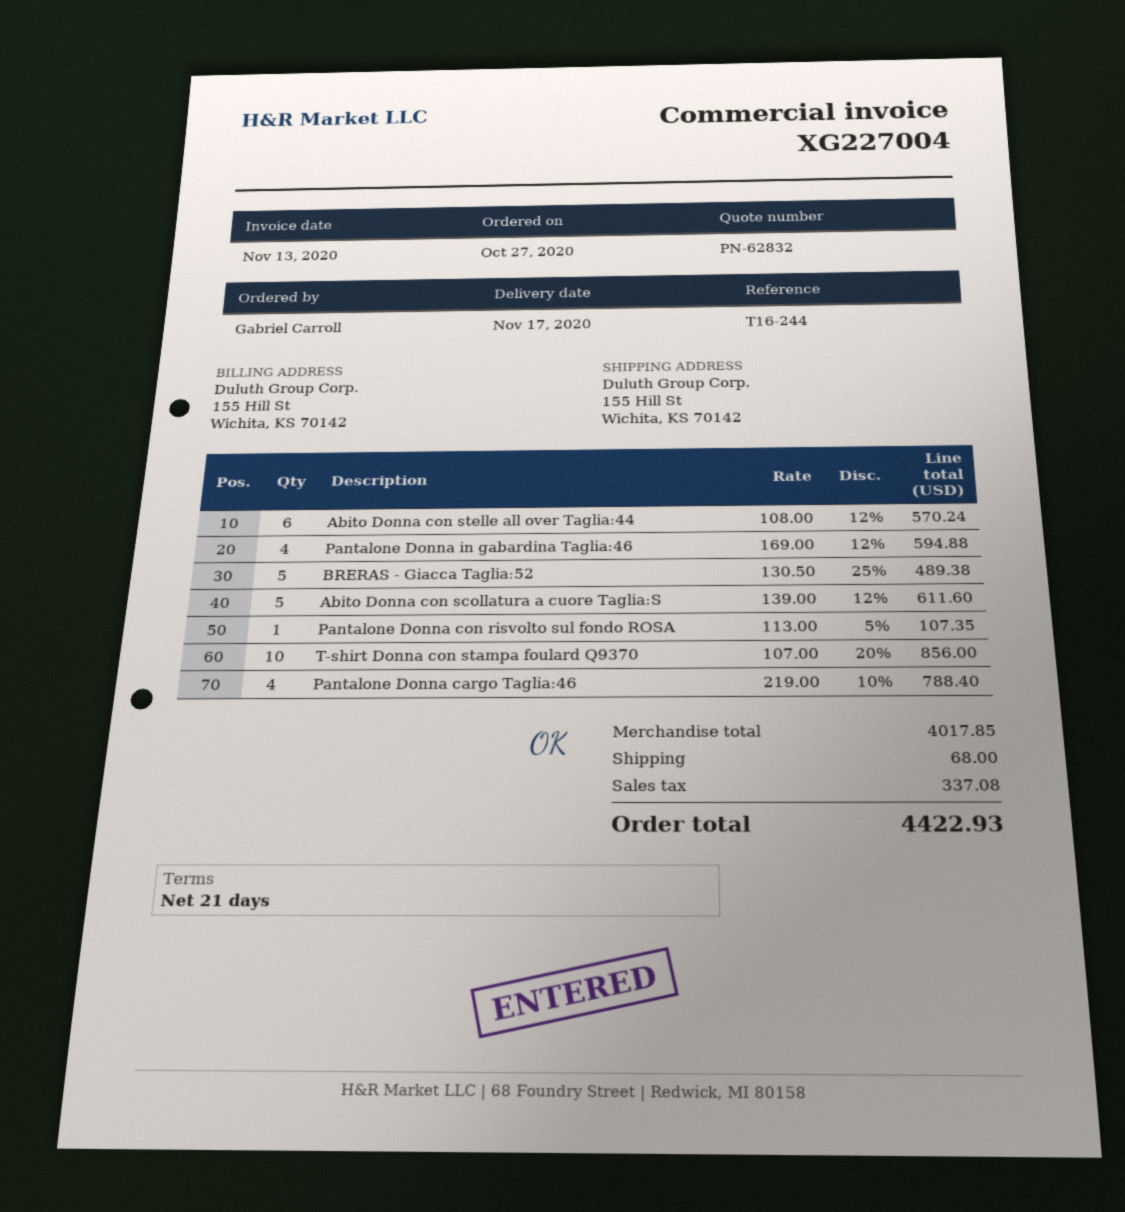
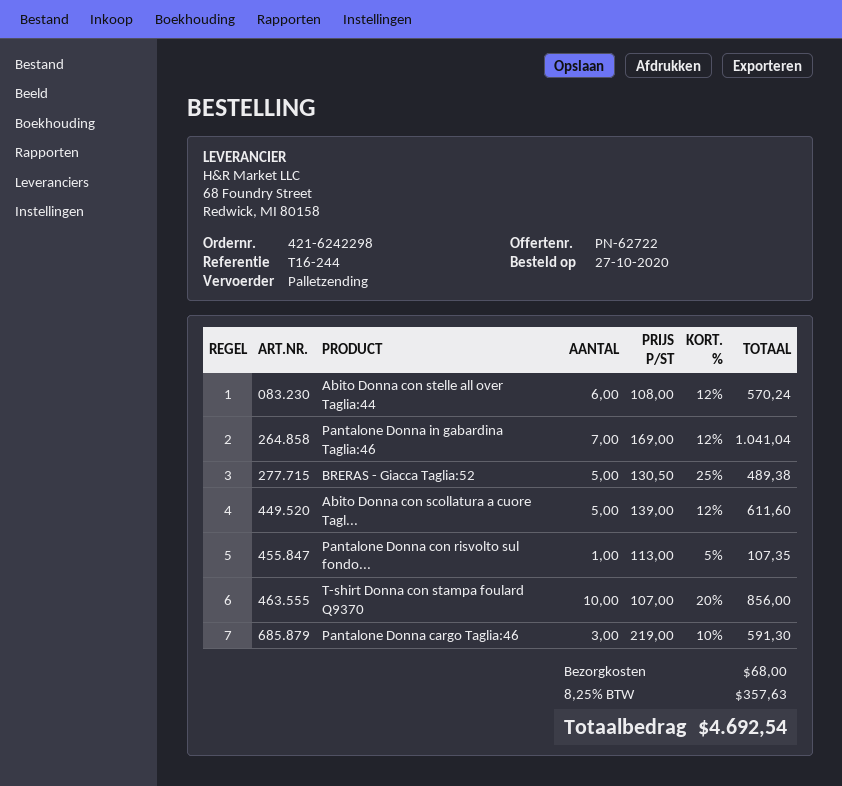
quote number: PN-62832 -> PN-62722
Pantalone Donna in gabardina Taglia:46: 4 x 169.00 - 12% = 594.88 -> 7 x 169.00 - 12% = 1041.04
Pantalone Donna cargo Taglia:46: 4 x 219.00 - 10% = 788.40 -> 3 x 219.00 - 10% = 591.30
tax: 337.08 -> 357.63
total: 4422.93 -> 4692.54

